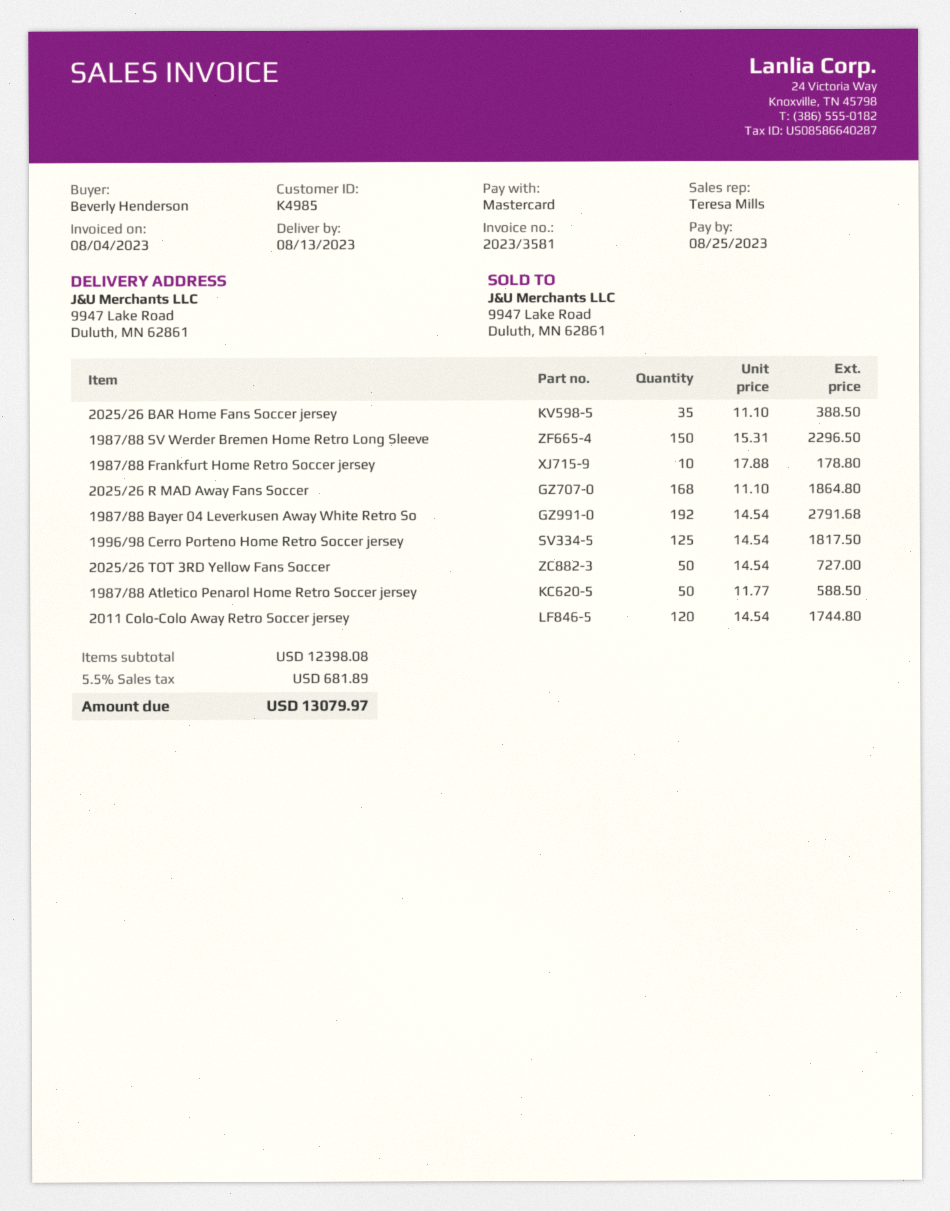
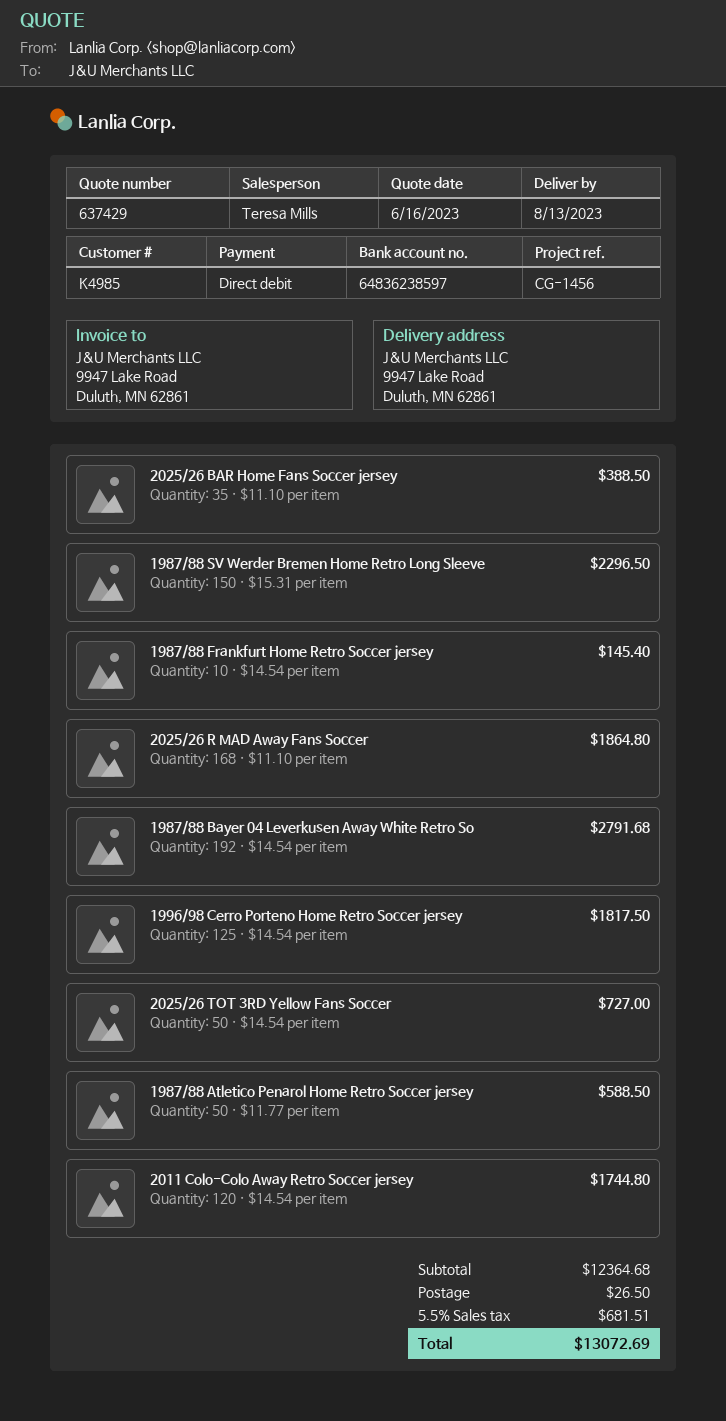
payment method: Mastercard -> direct debit
1987/88 Frankfurt Home Retro Soccer jersey: 10 x 17.88 = 178.80 -> 10 x 14.54 = 145.40
subtotal: 12398.08 -> 12364.68
shipping: none -> 26.50
tax: 5.5% = 681.89 -> 5.5% = 681.51
total: 13079.97 -> 13072.69

